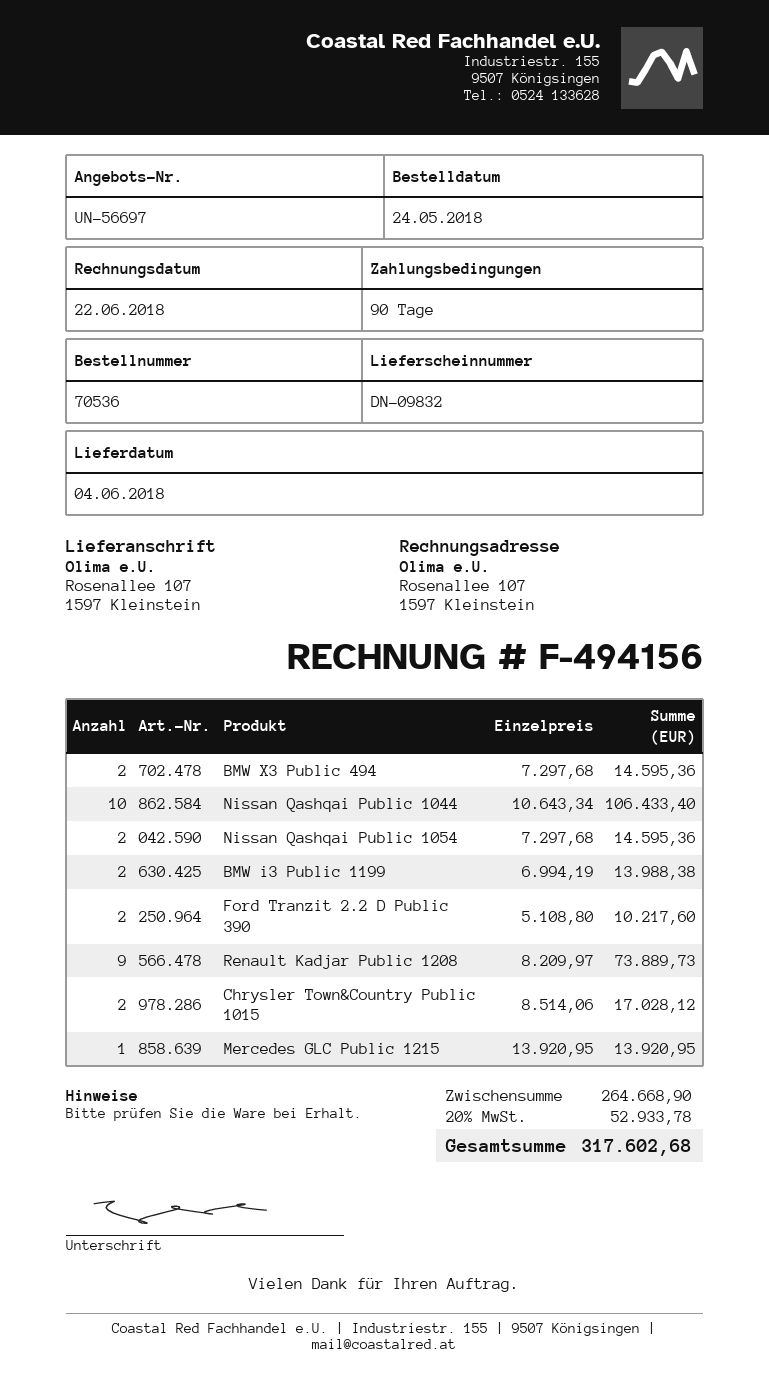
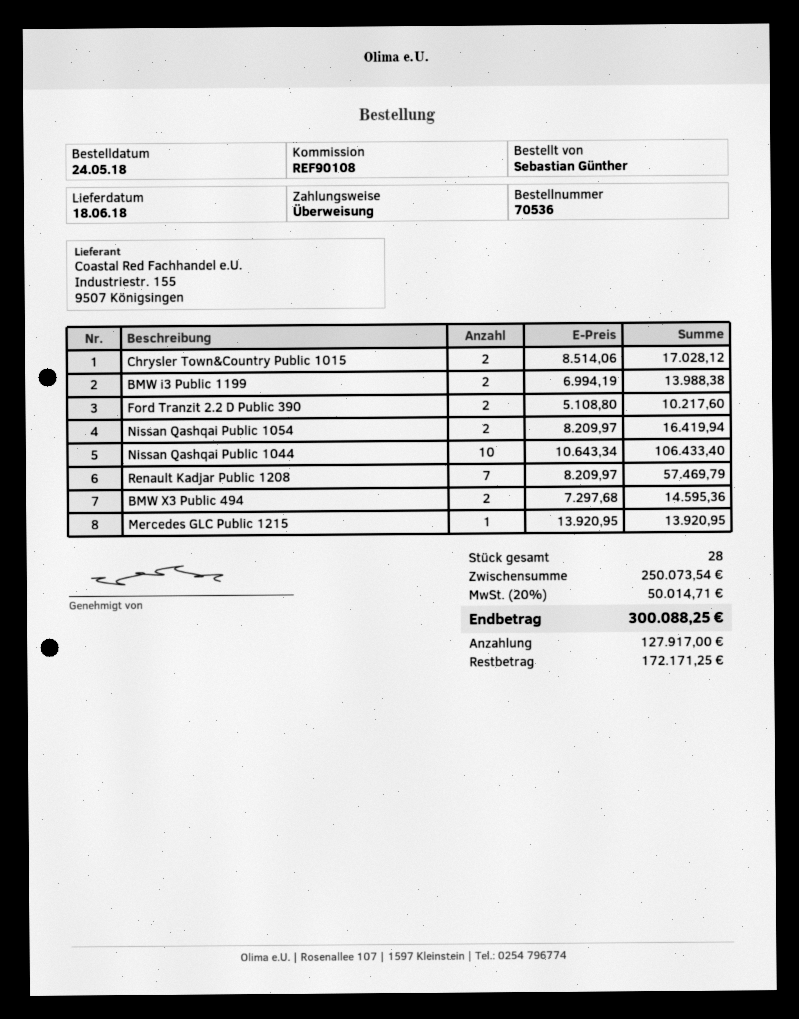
delivery date: 2018-06-04 -> 2018-06-18
Nissan Qashqai Public 1054: 2 x 7297.68 = 14595.36 -> 2 x 8209.97 = 16419.94
Renault Kadjar Public 1208: 9 x 8209.97 = 73889.73 -> 7 x 8209.97 = 57469.79
subtotal: 264668.90 -> 250073.54
tax: 20% = 52933.78 -> 20% = 50014.71
total: 317602.68 -> 300088.25

